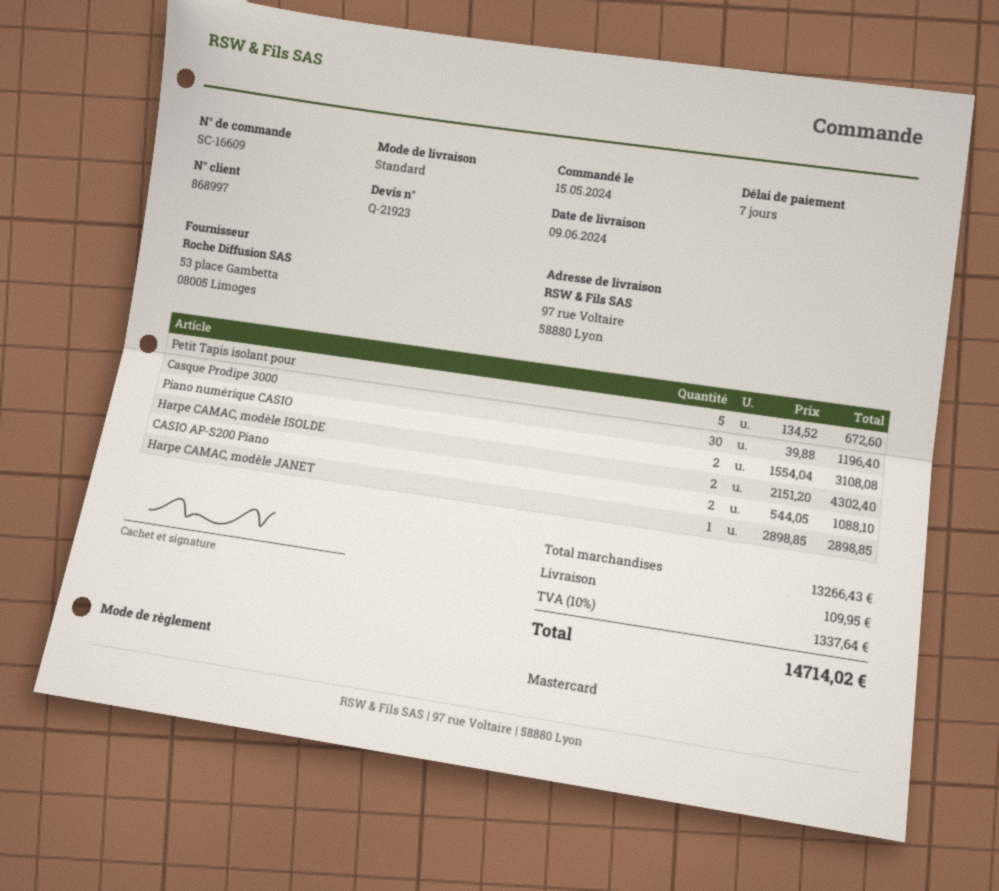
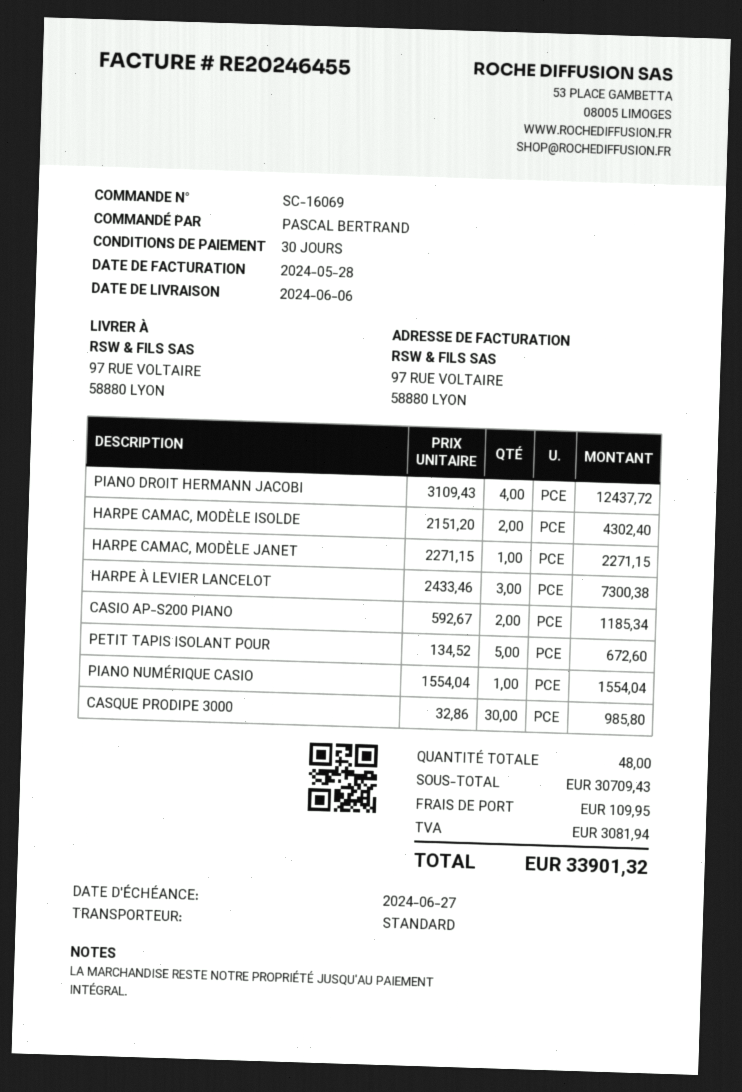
order number: SC-16609 -> SC-16069
delivery date: 2024-06-09 -> 2024-06-06
payment terms: 7 days -> 30 days
Casque Prodipe 3000: 30 x 39.88 = 1196.40 -> 30 x 32.86 = 985.80
Piano numérique CASIO: 2 x 1554.04 = 3108.08 -> 1 x 1554.04 = 1554.04
CASIO AP-S200 Piano: 2 x 544.05 = 1088.10 -> 2 x 592.67 = 1185.34
Harpe CAMAC, modèle JANET: 1 x 2898.85 = 2898.85 -> 1 x 2271.15 = 2271.15
PIANO DROIT HERMANN JACOBI: none -> 4 x 3109.43 = 12437.72
HARPE À LEVIER LANCELOT: none -> 3 x 2433.46 = 7300.38
subtotal: 13266.43 -> 30709.43
tax: 1337.64 -> 3081.94
total: 14714.02 -> 33901.32

